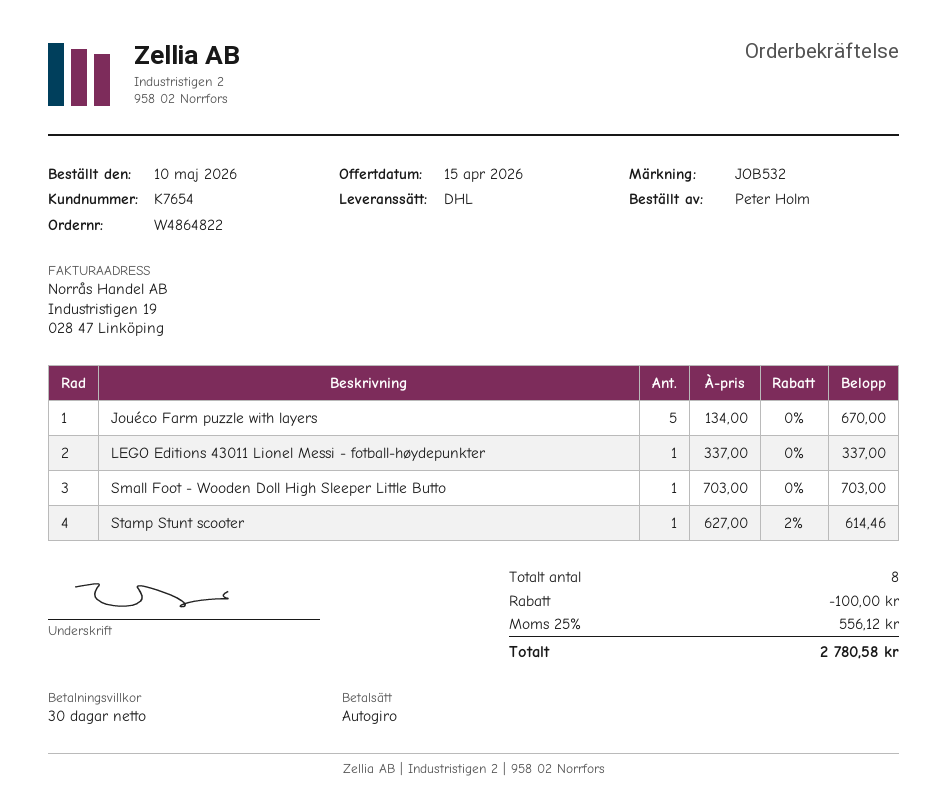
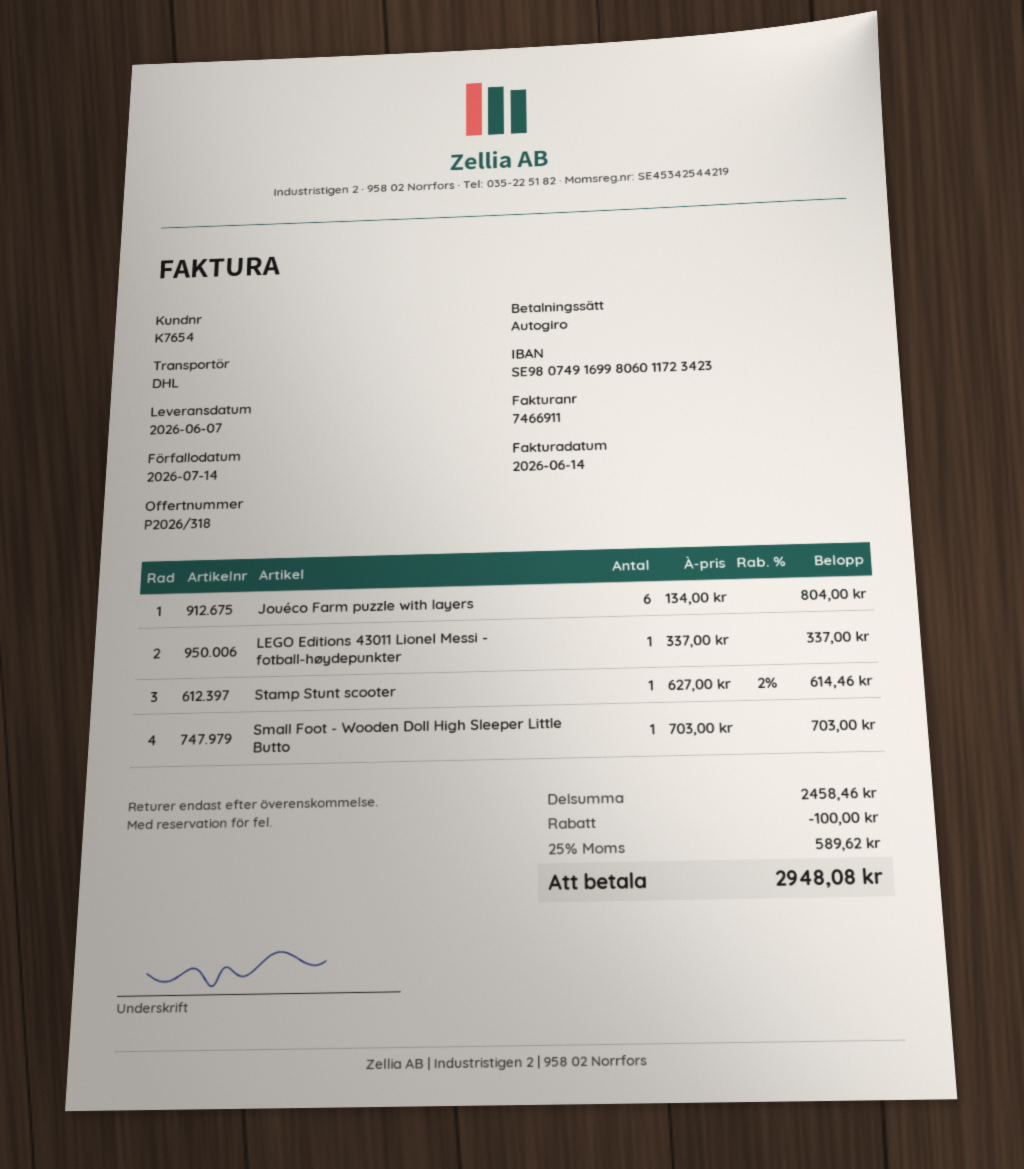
Jouéco Farm puzzle with layers: 5 x 134.00 = 670.00 -> 6 x 134.00 = 804.00
tax: 25% = 556.12 -> 25% = 589.62
total: 2780.58 -> 2948.08

